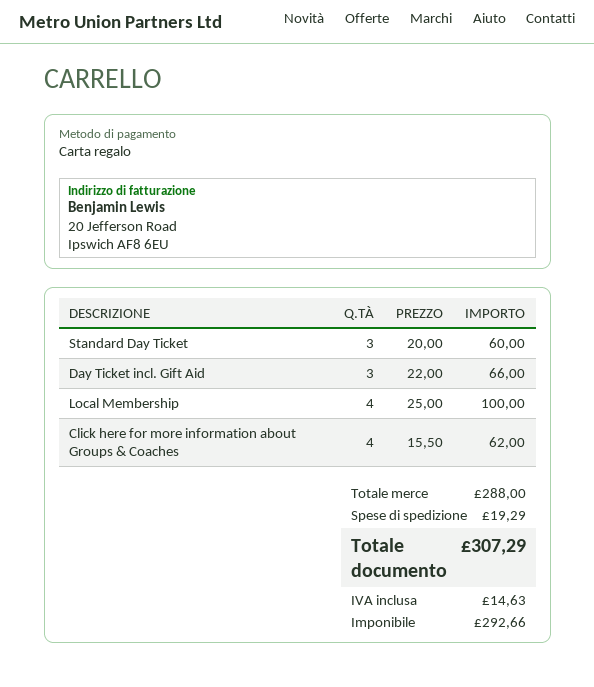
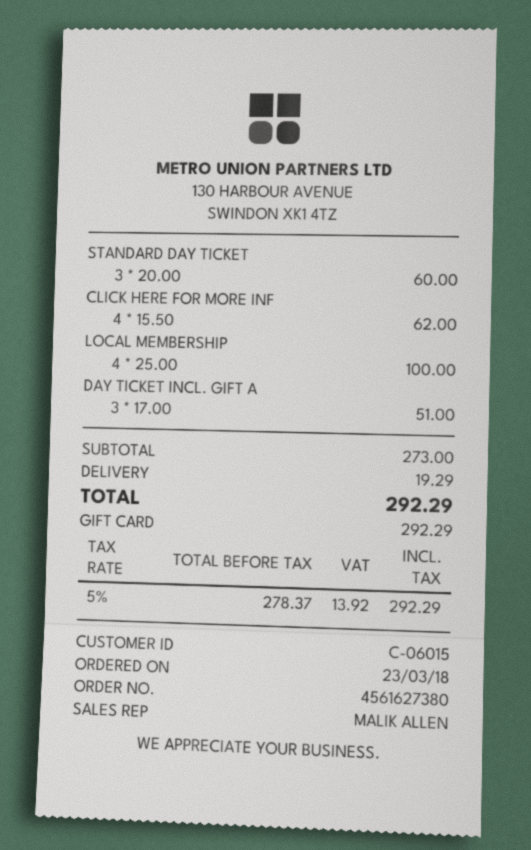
Day Ticket incl. Gift Aid: 3 x 22.00 = 66.00 -> 3 x 17.00 = 51.00
subtotal: 288.00 -> 273.00
net: 292.66 -> 278.37
tax: 14.63 -> 13.92
total: 307.29 -> 292.29

